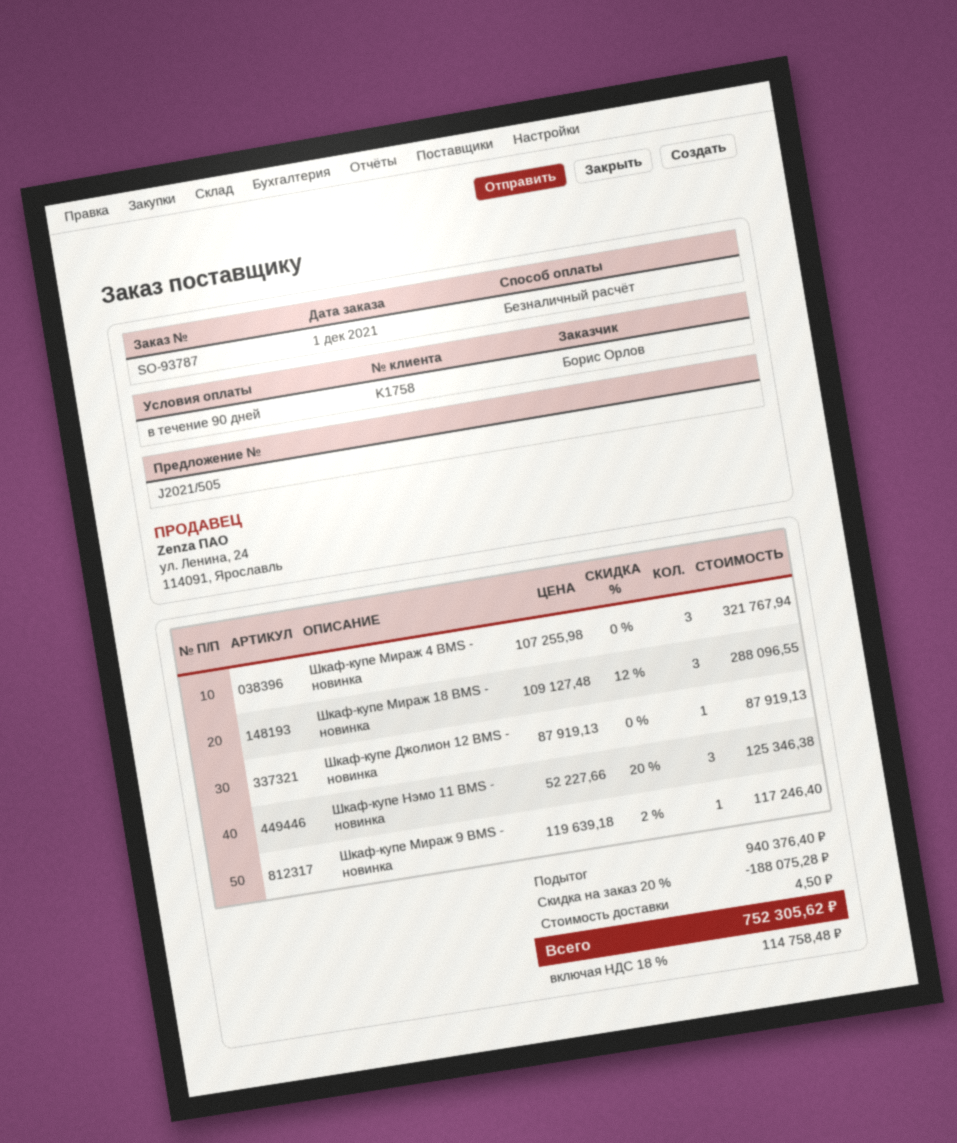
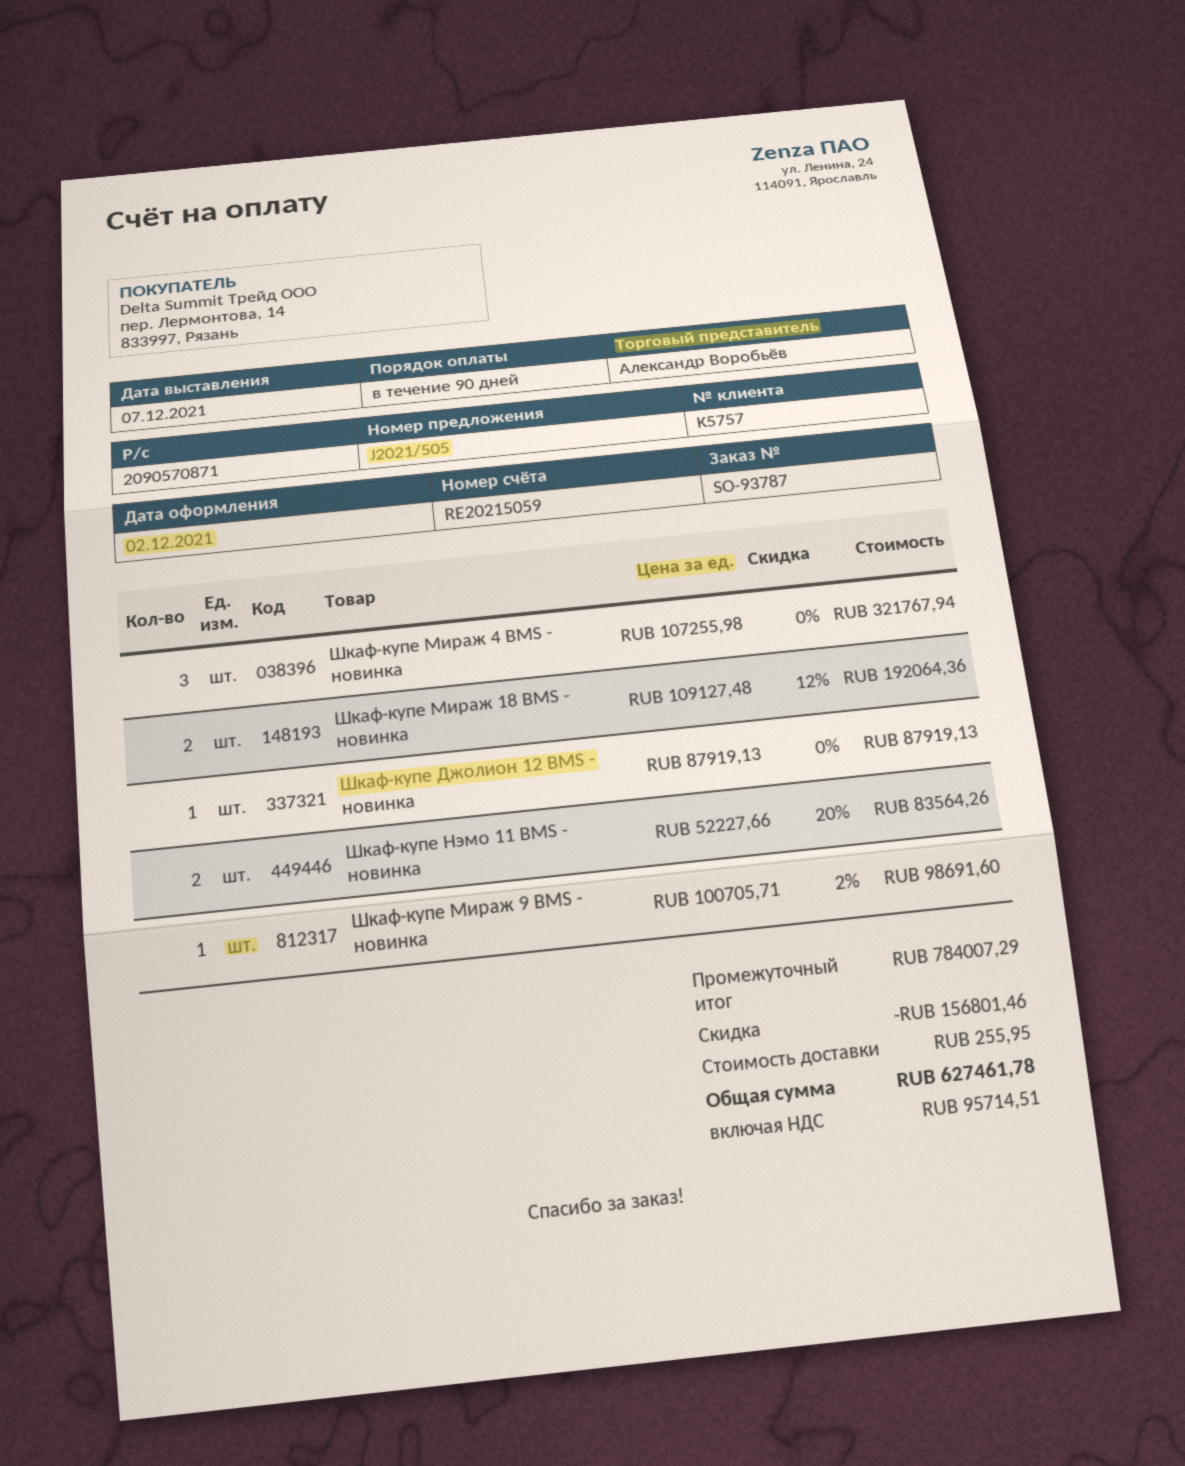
order date: 2021-12-01 -> 2021-12-02
customer number: K1758 -> K5757
Шкаф-купе Мираж 18 BMS - новинка: 3 x 109127.48 - 12% = 288096.55 -> 2 x 109127.48 - 12% = 192064.36
Шкаф-купе Нэмо 11 BMS - новинка: 3 x 52227.66 - 20% = 125346.38 -> 2 x 52227.66 - 20% = 83564.26
Шкаф-купе Мираж 9 BMS - новинка: 1 x 119639.18 - 2% = 117246.40 -> 1 x 100705.71 - 2% = 98691.60
subtotal: 940376.40 -> 784007.29
discount: 188075.28 -> 156801.46
shipping: 4.50 -> 255.95
tax: 114758.48 -> 95714.51
total: 752305.62 -> 627461.78

